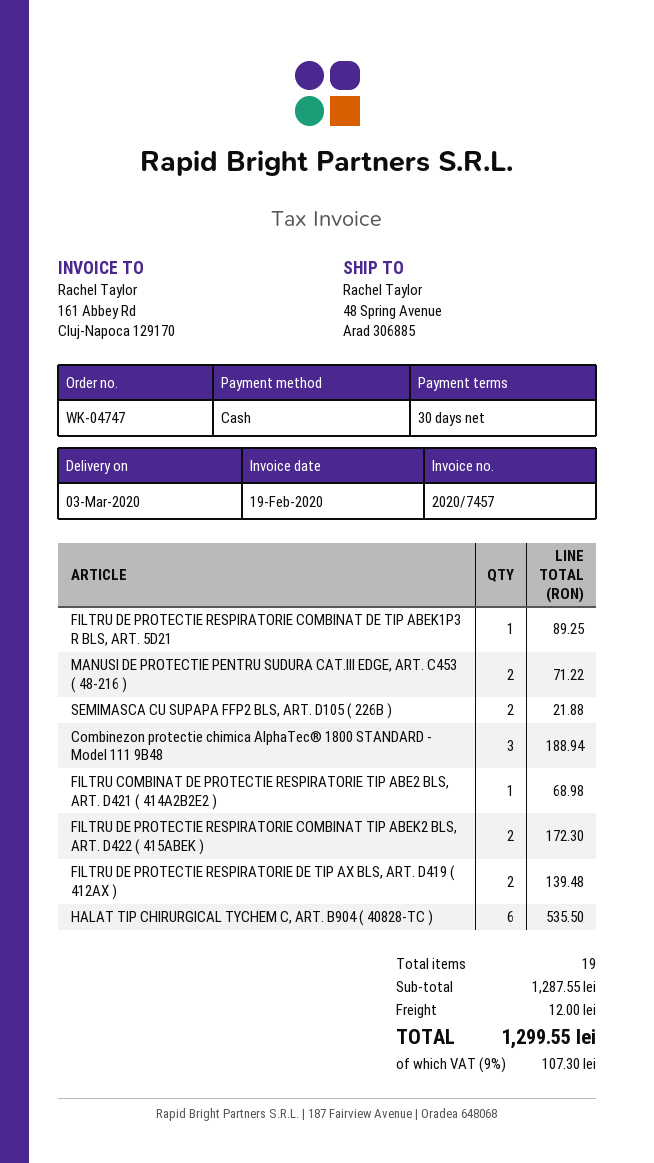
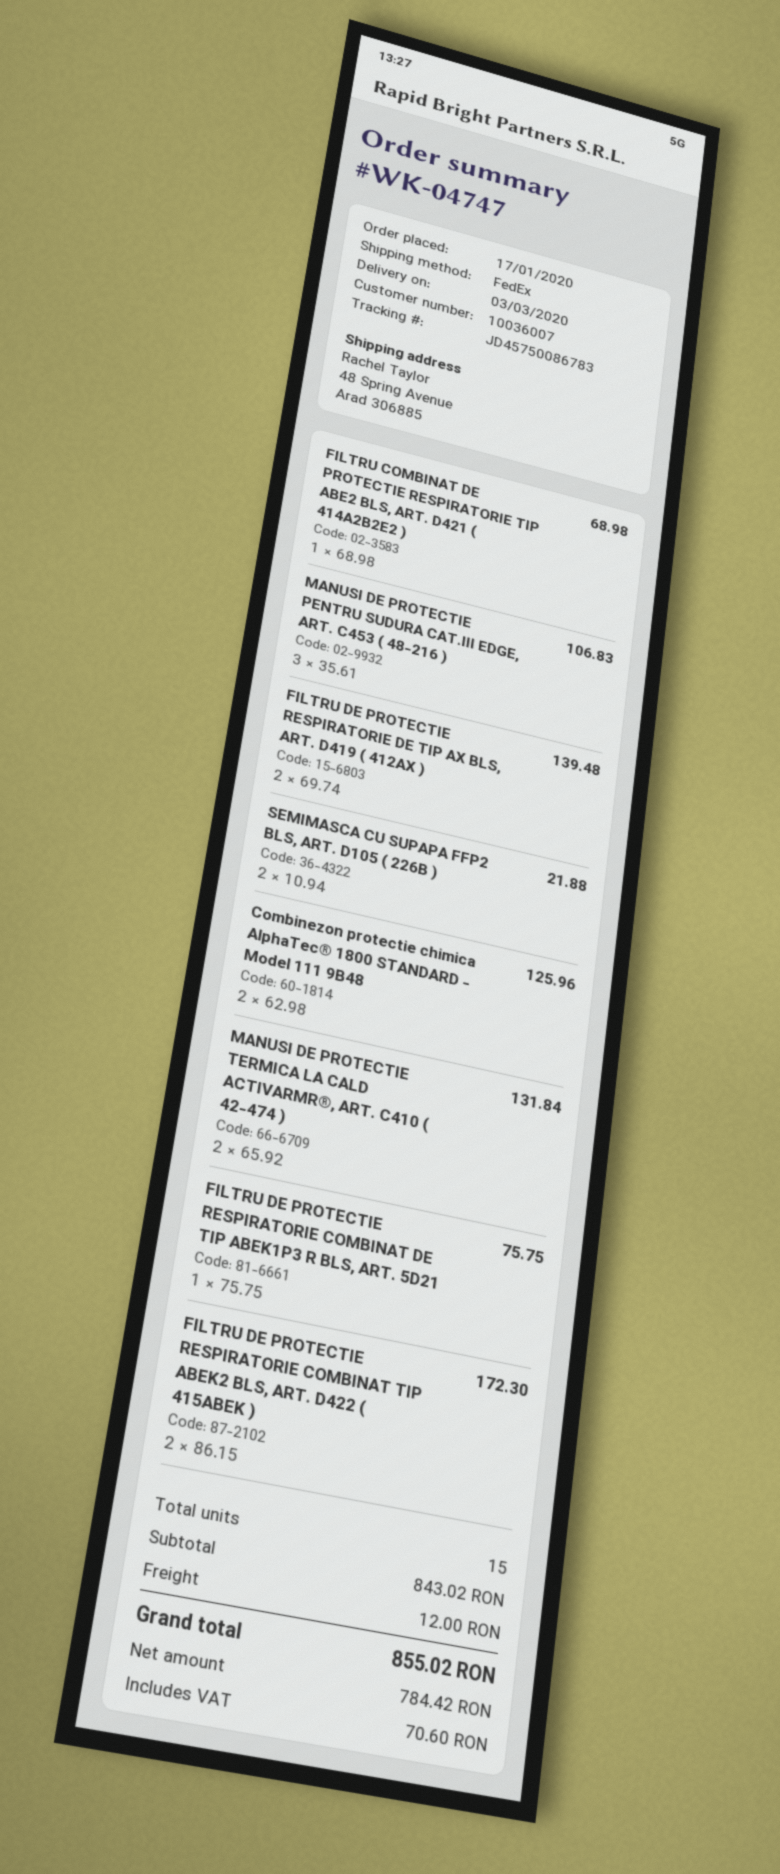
FILTRU DE PROTECTIE RESPIRATORIE COMBINAT DE TIP ABEK1P3 R BLS, ART. 5D21: 1 for 89.25 -> 1 for 75.75
MANUSI DE PROTECTIE PENTRU SUDURA CAT.III EDGE, ART. C453 ( 48-216 ): 2 for 71.22 -> 3 for 106.83
Combinezon protectie chimica AlphaTec® 1800 STANDARD - Model 111 9B48: 3 for 188.94 -> 2 for 125.96
HALAT TIP CHIRURGICAL TYCHEM C, ART. B904 ( 40828-TC ): 6 for 535.50 -> none
MANUSI DE PROTECTIE TERMICA LA CALD ACTIVARMR®, ART. C410 ( 42-474 ): none -> 2 for 131.84
total quantity: 19 -> 15
subtotal: 1287.55 -> 843.02
tax: 107.30 -> 70.60
total: 1299.55 -> 855.02

